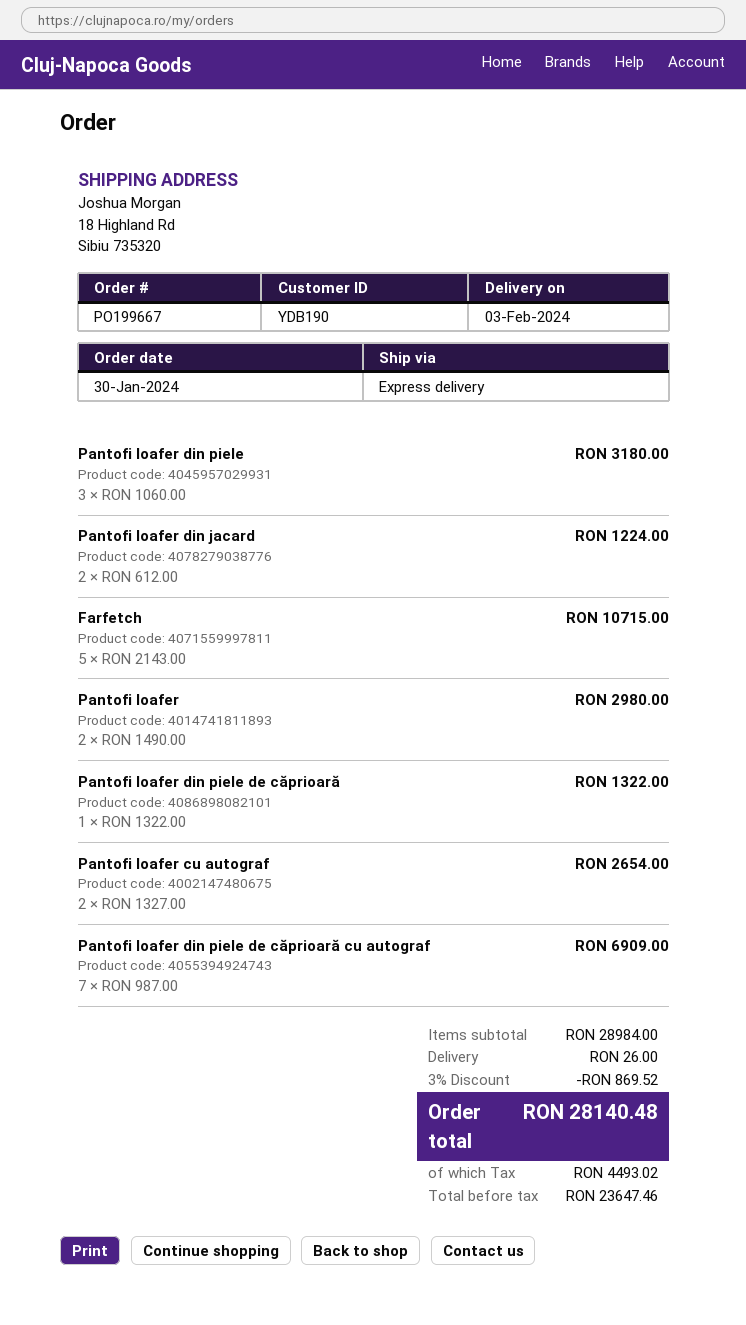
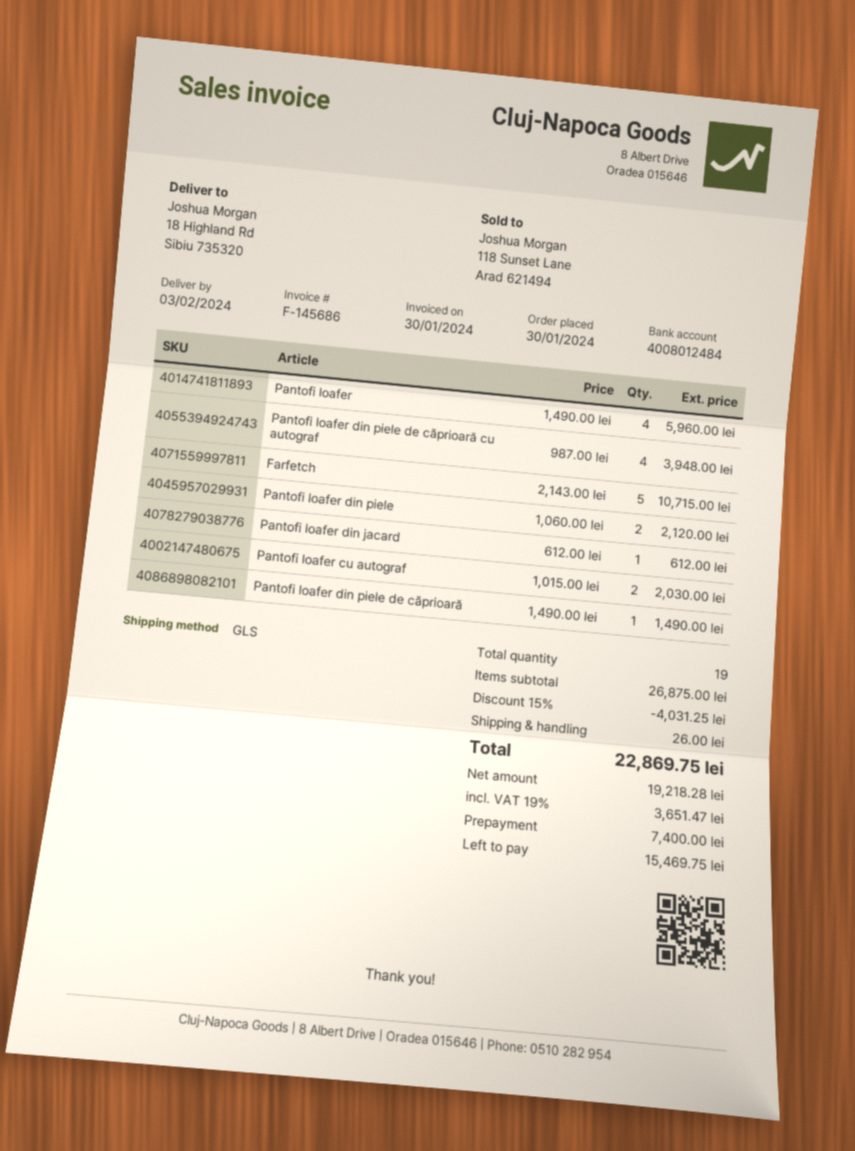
shipping method: express -> GLS
Pantofi loafer din piele: 3 x 1060.00 = 3180.00 -> 2 x 1060.00 = 2120.00
Pantofi loafer din jacard: 2 x 612.00 = 1224.00 -> 1 x 612.00 = 612.00
Pantofi loafer: 2 x 1490.00 = 2980.00 -> 4 x 1490.00 = 5960.00
Pantofi loafer din piele de căprioară: 1 x 1322.00 = 1322.00 -> 1 x 1490.00 = 1490.00
Pantofi loafer cu autograf: 2 x 1327.00 = 2654.00 -> 2 x 1015.00 = 2030.00
Pantofi loafer din piele de căprioară cu autograf: 7 x 987.00 = 6909.00 -> 4 x 987.00 = 3948.00
subtotal: 28984.00 -> 26875.00
discount: 3% = 869.52 -> 15% = 4031.25
net: 23647.46 -> 19218.28
tax: 4493.02 -> 3651.47
total: 28140.48 -> 22869.75

